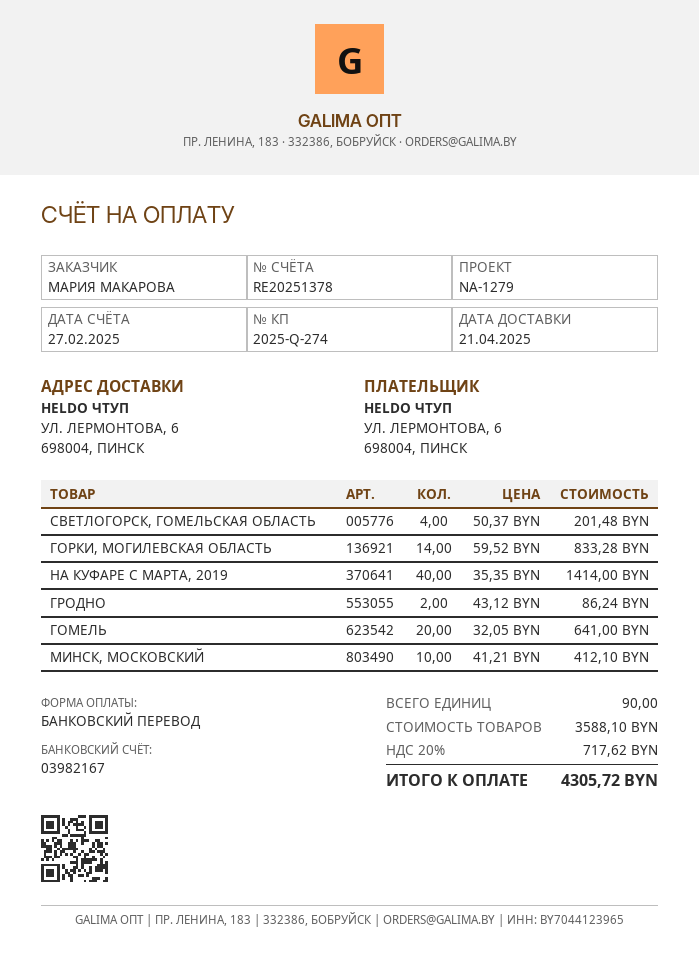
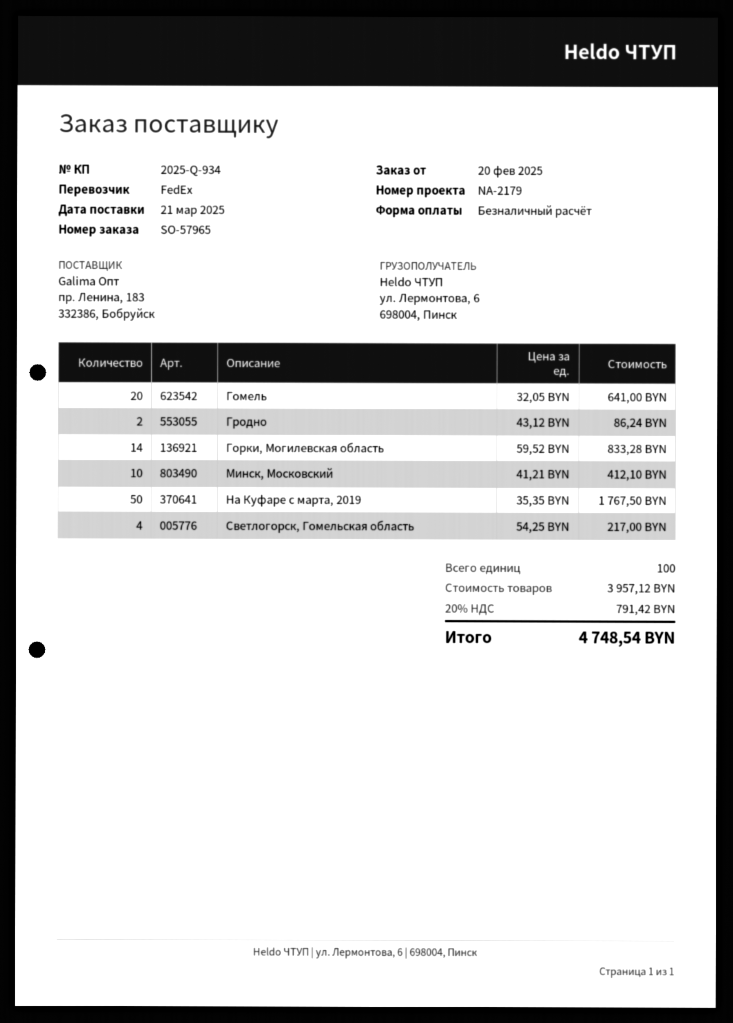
quote number: 2025-Q-274 -> 2025-Q-934
delivery date: 2025-04-21 -> 2025-03-21
reference: NA-1279 -> NA-2179
СВЕТЛОГОРСК, ГОМЕЛЬСКАЯ ОБЛАСТЬ: 4 x 50.37 = 201.48 -> 4 x 54.25 = 217.00
НА КУФАРЕ С МАРТА, 2019: 40 x 35.35 = 1414.00 -> 50 x 35.35 = 1767.50
total quantity: 90 -> 100
subtotal: 3588.10 -> 3957.12
tax: 20% = 717.62 -> 20% = 791.42
total: 4305.72 -> 4748.54

